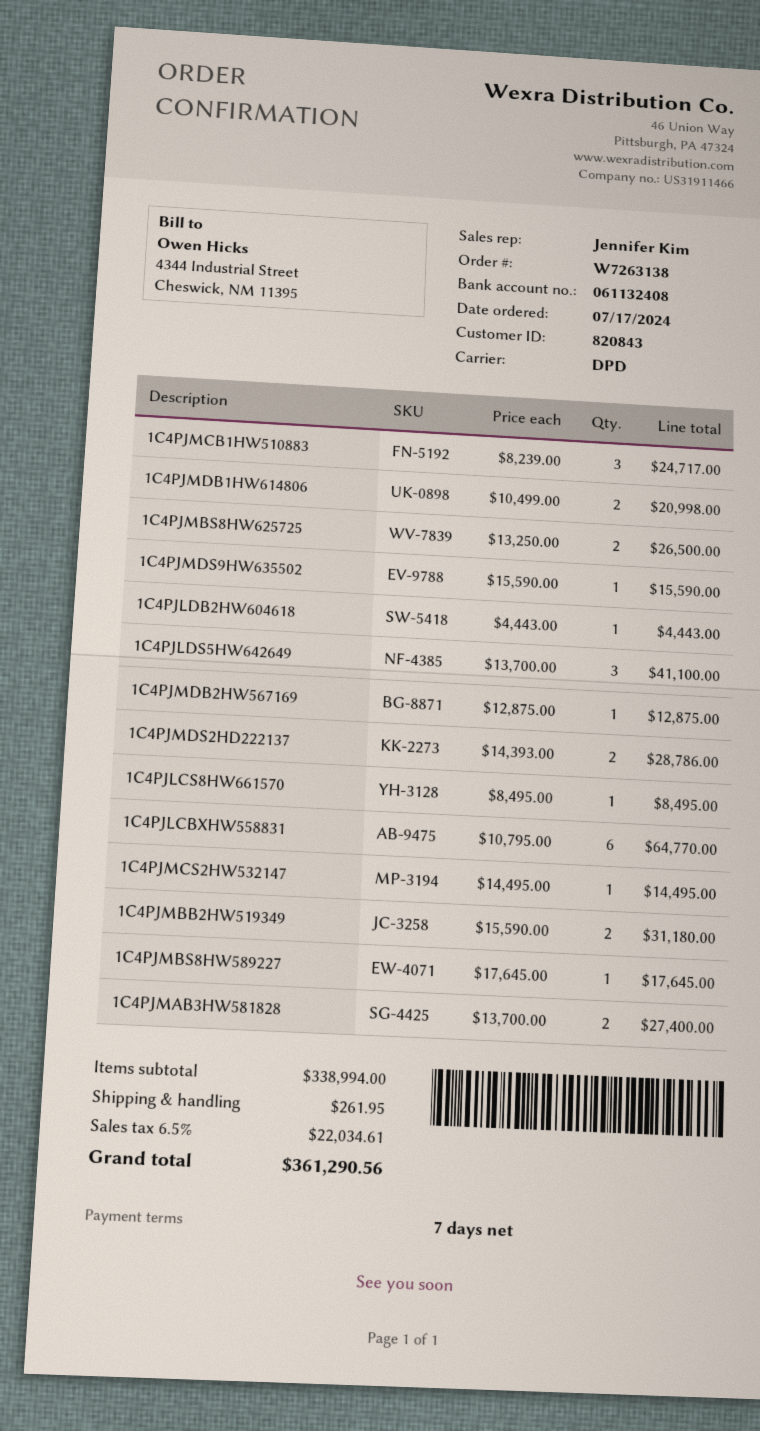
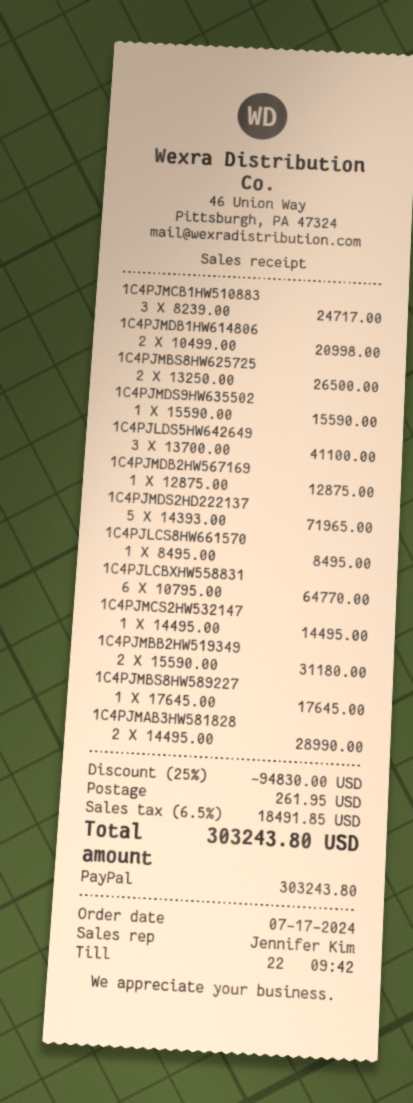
1C4PJLDB2HW604618: 1 x 4443.00 = 4443.00 -> none
1C4PJMDS2HD222137: 2 x 14393.00 = 28786.00 -> 5 x 14393.00 = 71965.00
1C4PJMAB3HW581828: 2 x 13700.00 = 27400.00 -> 2 x 14495.00 = 28990.00
discount: none -> 25% = 94830.00
tax: 6.5% = 22034.61 -> 6.5% = 18491.85
total: 361290.56 -> 303243.80

